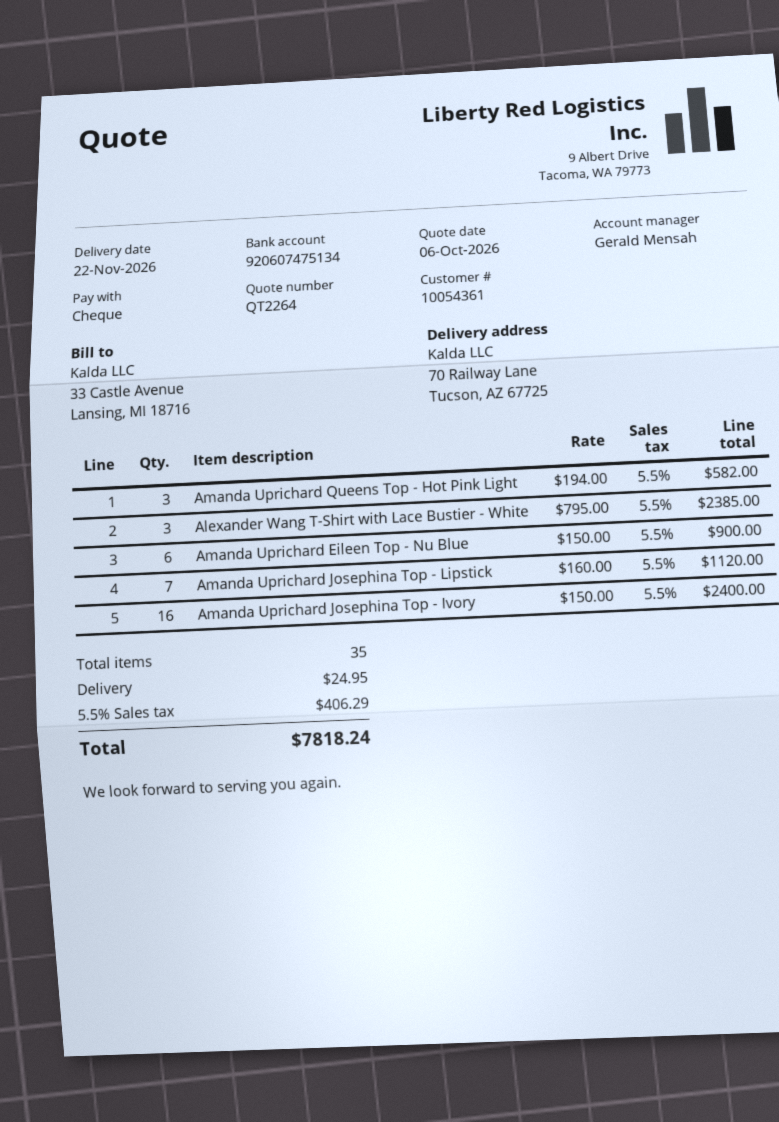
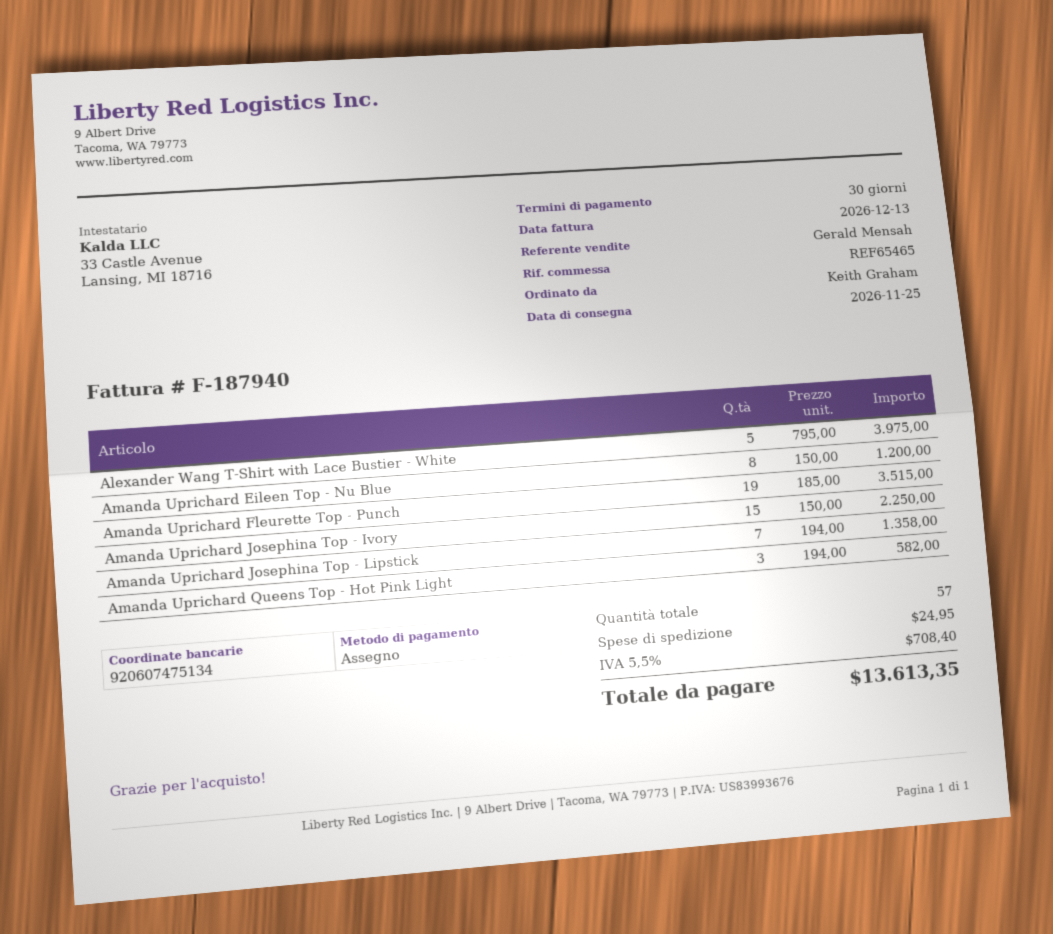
delivery date: 2026-11-22 -> 2026-11-25
Alexander Wang T-Shirt with Lace Bustier - White: 3 x 795.00 = 2385.00 -> 5 x 795.00 = 3975.00
Amanda Uprichard Eileen Top - Nu Blue: 6 x 150.00 = 900.00 -> 8 x 150.00 = 1200.00
Amanda Uprichard Josephina Top - Lipstick: 7 x 160.00 = 1120.00 -> 7 x 194.00 = 1358.00
Amanda Uprichard Josephina Top - Ivory: 16 x 150.00 = 2400.00 -> 15 x 150.00 = 2250.00
Amanda Uprichard Fleurette Top - Punch: none -> 19 x 185.00 = 3515.00
total quantity: 35 -> 57
tax: 5.5% = 406.29 -> 5.5% = 708.40
total: 7818.24 -> 13613.35

